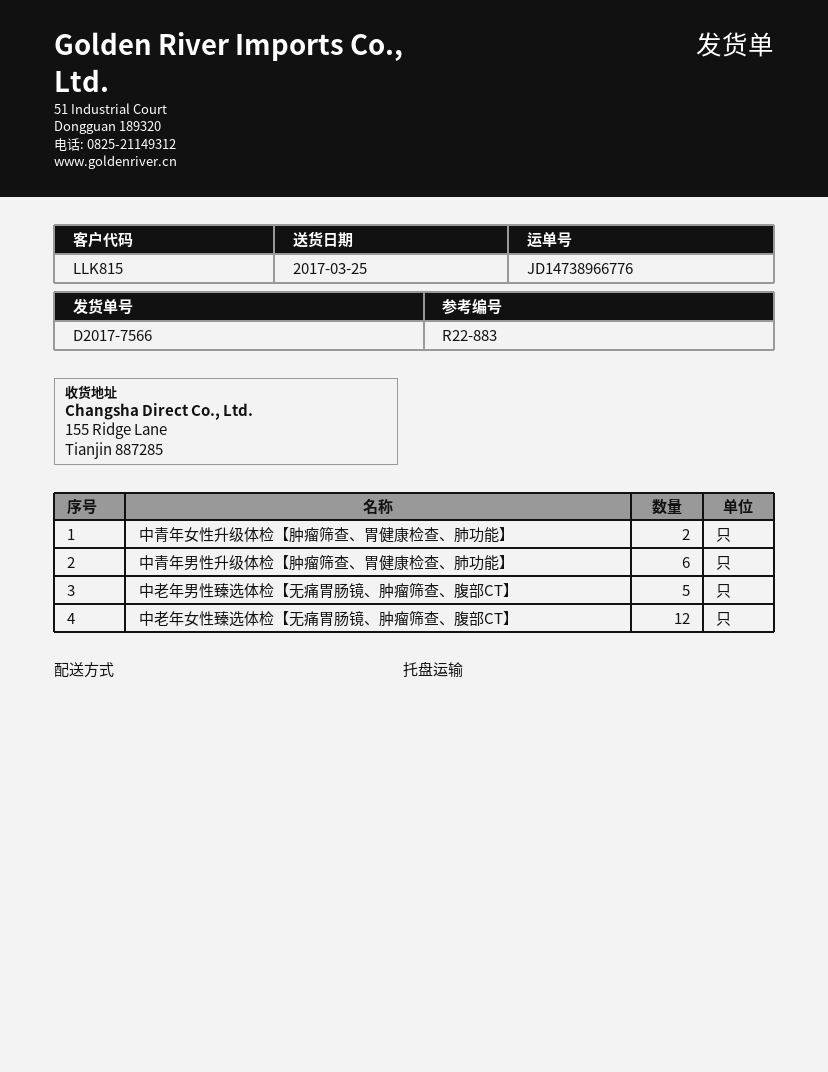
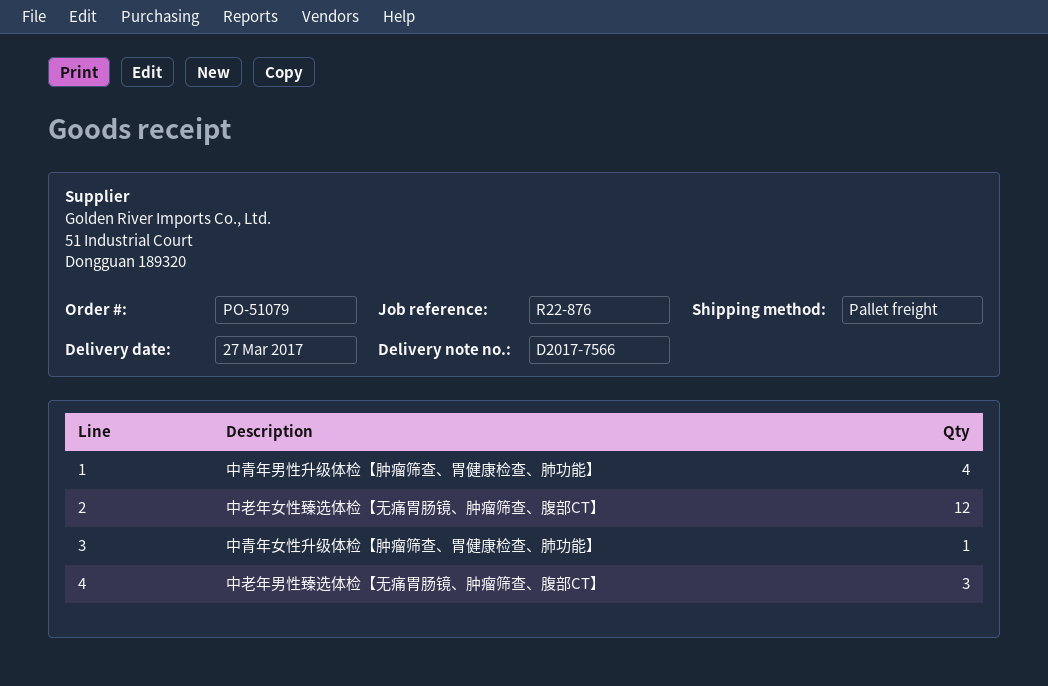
delivery date: 2017-03-25 -> 2017-03-27
reference: R22-883 -> R22-876
中青年女性升级体检【肿瘤筛查、胃健康检查、肺功能】: 2 -> 1
中青年男性升级体检【肿瘤筛查、胃健康检查、肺功能】: 6 -> 4
中老年男性臻选体检【无痛胃肠镜、肿瘤筛查、腹部CT】: 5 -> 3

